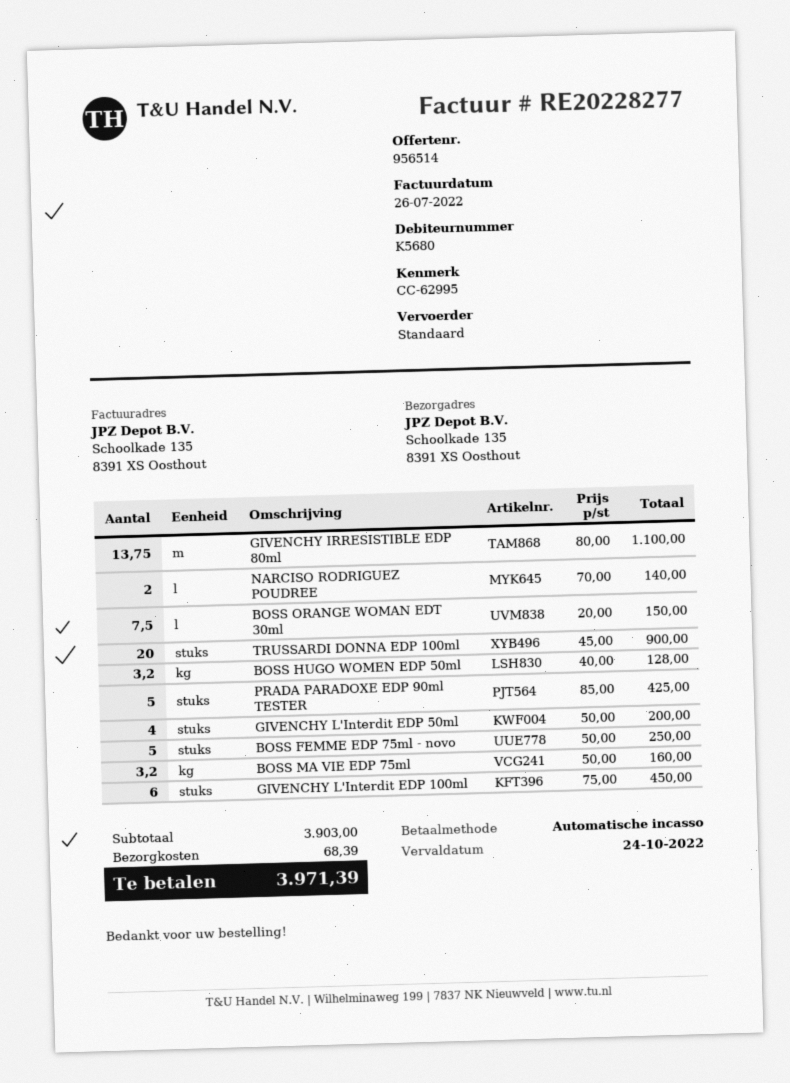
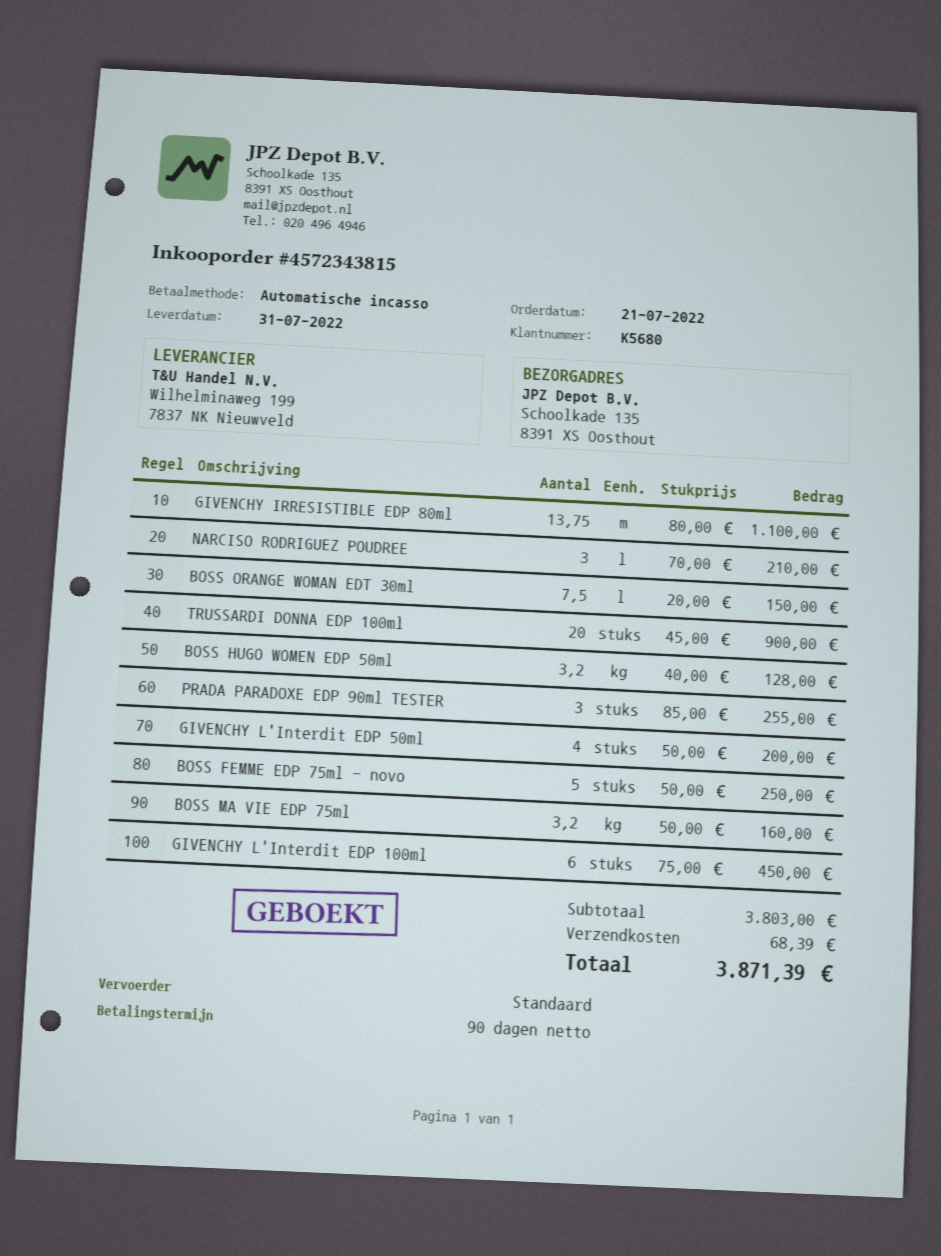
NARCISO RODRIGUEZ POUDREE: 2 x 70.00 = 140.00 -> 3 x 70.00 = 210.00
PRADA PARADOXE EDP 90ml TESTER: 5 x 85.00 = 425.00 -> 3 x 85.00 = 255.00
subtotal: 3903.00 -> 3803.00
total: 3971.39 -> 3871.39

